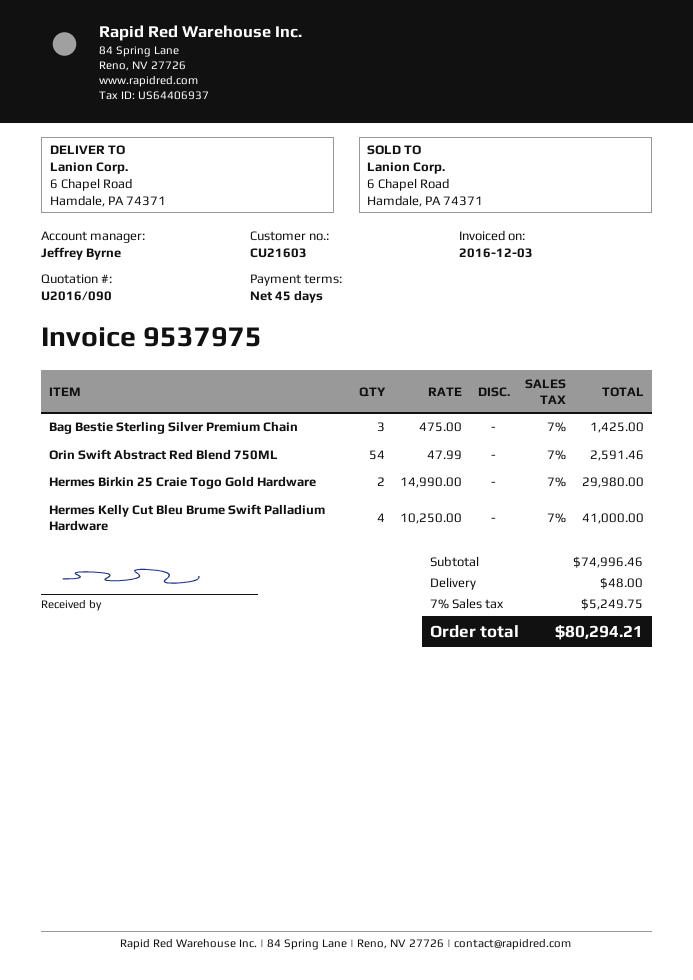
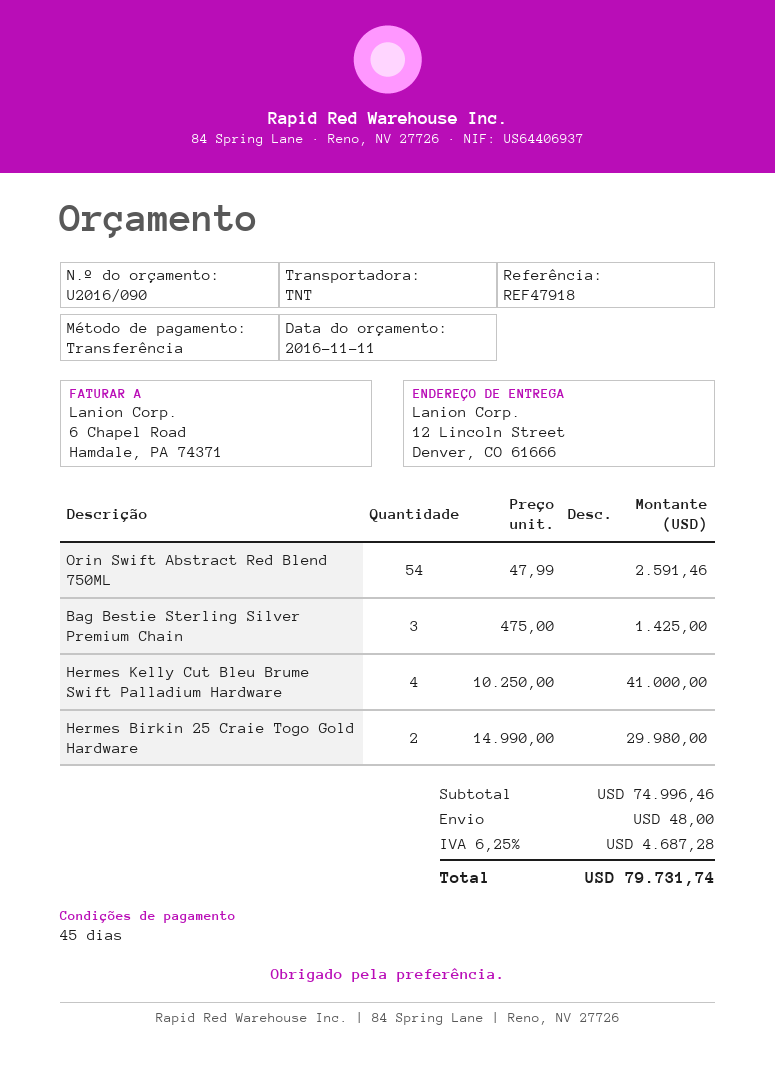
ship to: 6 Chapel Road, Hamdale, PA 74371 -> 12 Lincoln Street, Denver, CO 61666
tax: 7% = 5249.75 -> 6.25% = 4687.28
total: 80294.21 -> 79731.74

